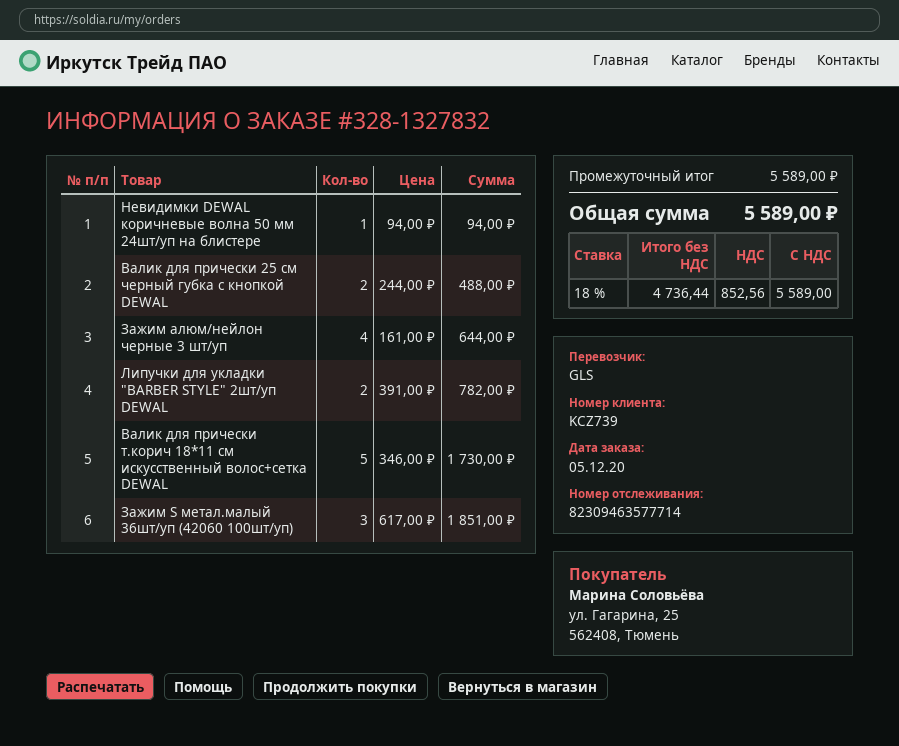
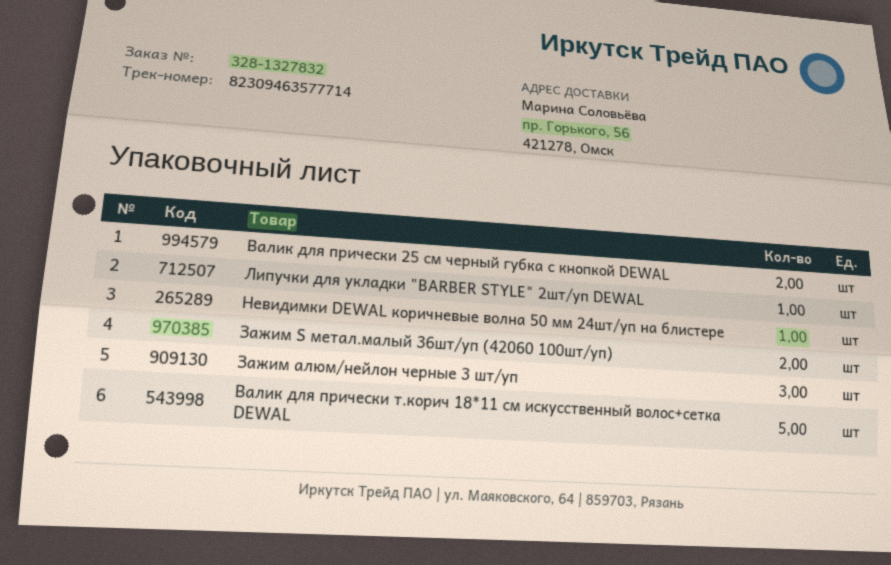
Зажим алюм/нейлон черные 3 шт/уп: 4 -> 3
Липучки для укладки "BARBER STYLE" 2шт/уп DEWAL: 2 -> 1
Зажим S метал.малый 36шт/уп (42060 100шт/уп): 3 -> 2

